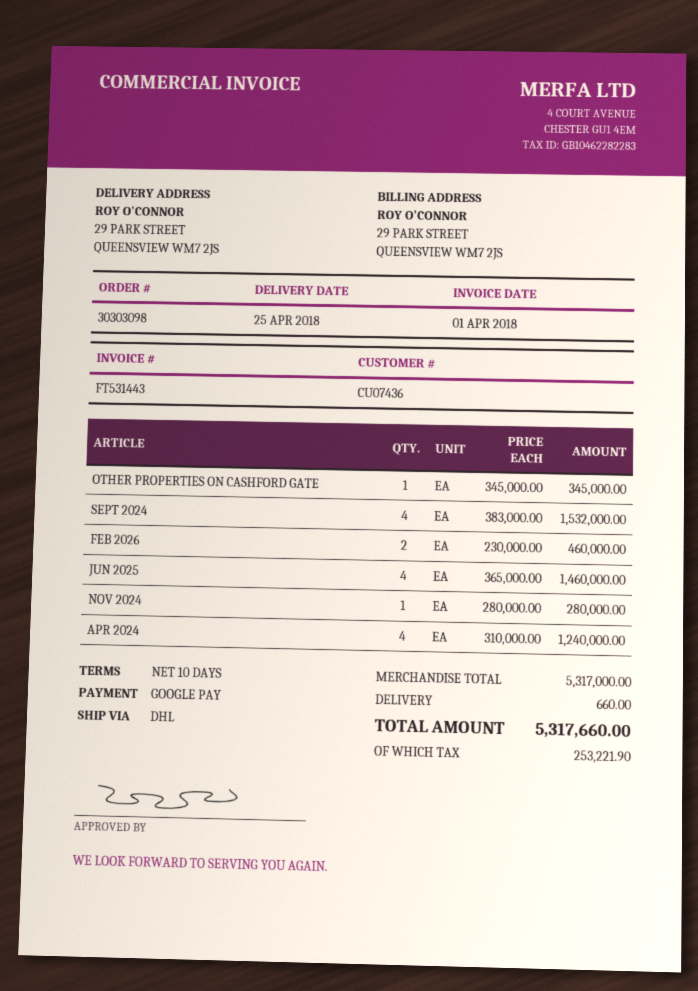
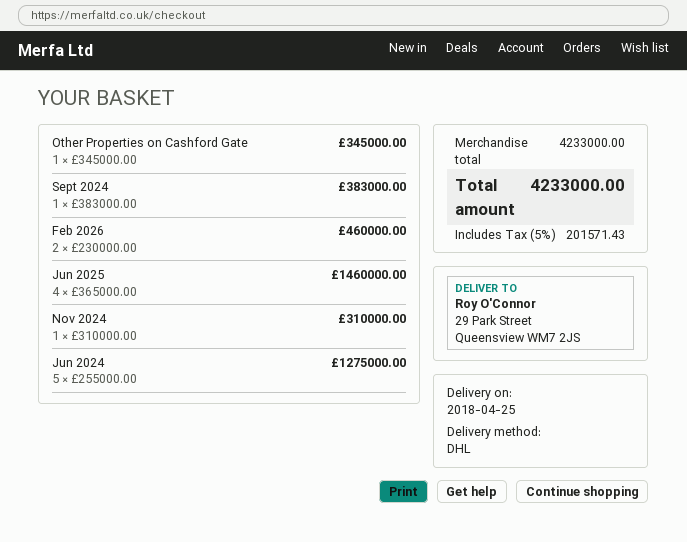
SEPT 2024: 4 x 383000.00 = 1532000.00 -> 1 x 383000.00 = 383000.00
NOV 2024: 1 x 280000.00 = 280000.00 -> 1 x 310000.00 = 310000.00
APR 2024: 4 x 310000.00 = 1240000.00 -> none
Jun 2024: none -> 5 x 255000.00 = 1275000.00
subtotal: 5317000.00 -> 4233000.00
shipping: 660.00 -> none
tax: 253221.90 -> 201571.43
total: 5317660.00 -> 4233000.00

